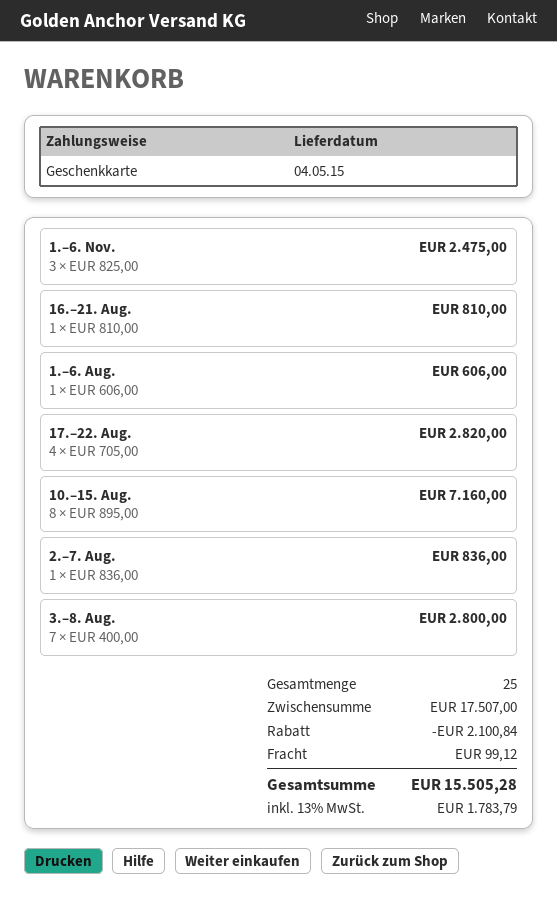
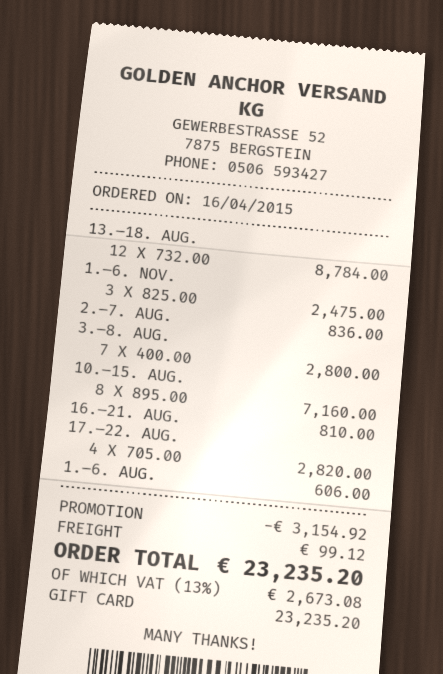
13.–18. AUG.: none -> 12 x 732.00 = 8784.00
discount: 2100.84 -> 3154.92
tax: 13% = 1783.79 -> 13% = 2673.08
total: 15505.28 -> 23235.20

